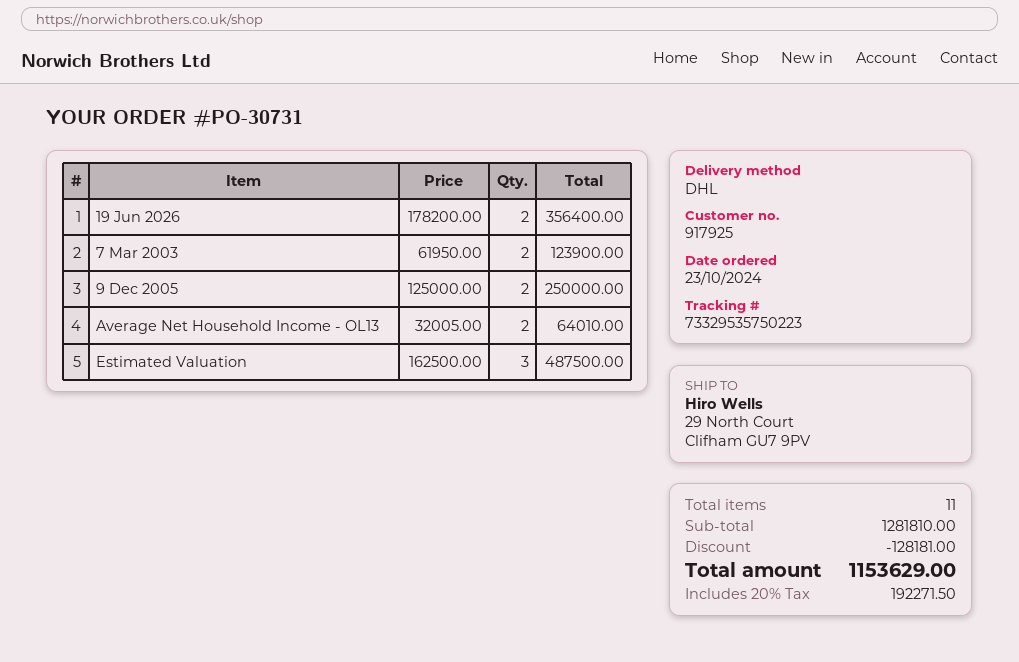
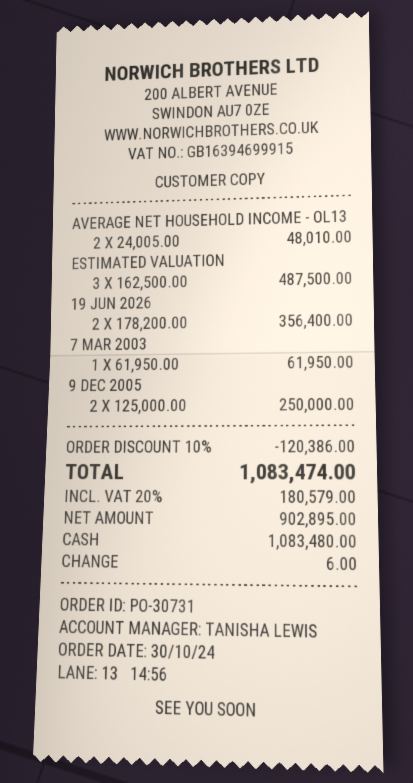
order date: 2024-10-23 -> 2024-10-30
7 Mar 2003: 2 x 61950.00 = 123900.00 -> 1 x 61950.00 = 61950.00
Average Net Household Income - OL13: 2 x 32005.00 = 64010.00 -> 2 x 24005.00 = 48010.00
discount: 128181.00 -> 120386.00
tax: 20% = 192271.50 -> 20% = 180579.00
total: 1153629.00 -> 1083474.00

